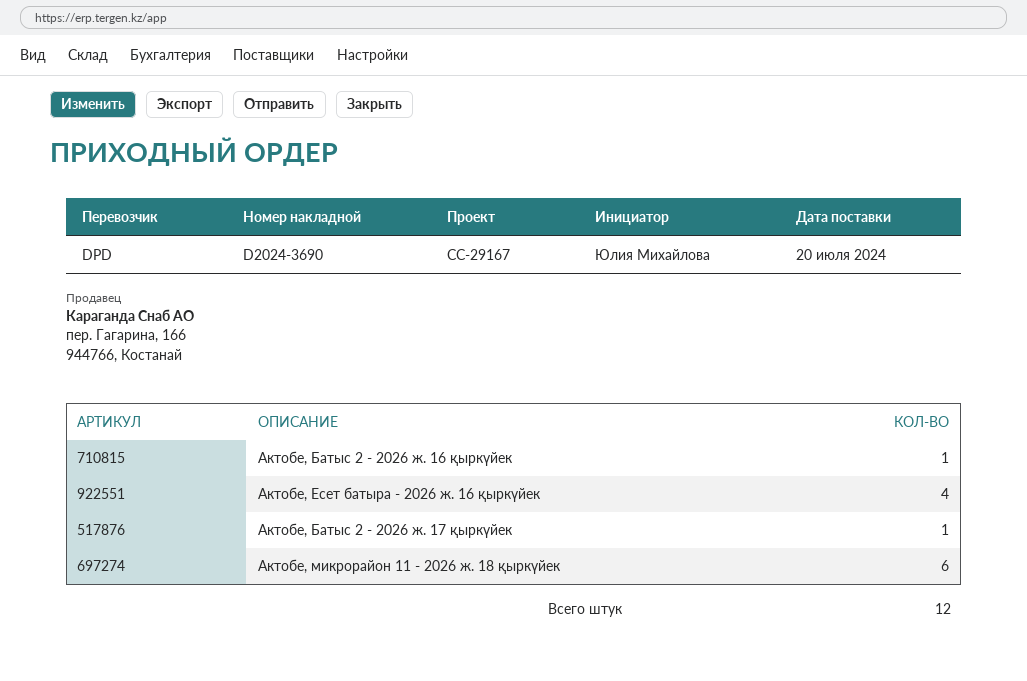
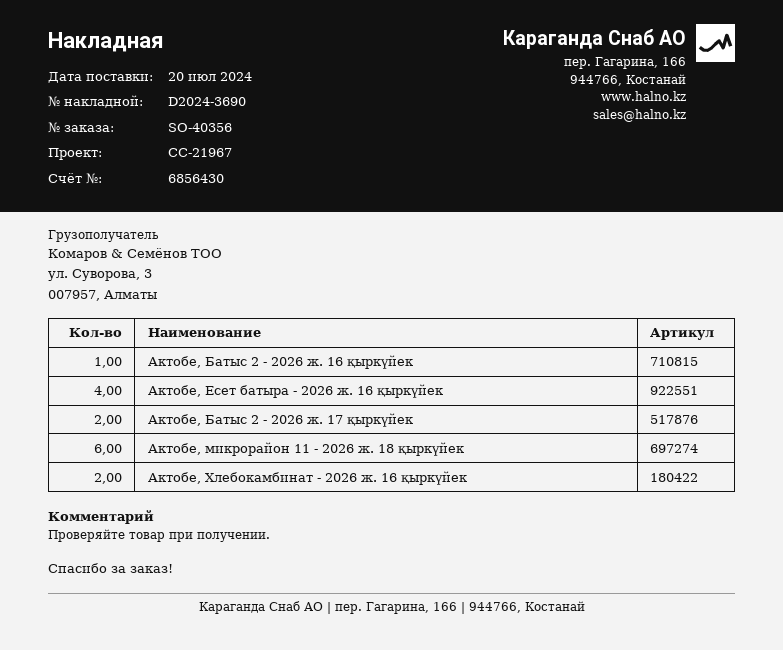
reference: CC-29167 -> CC-21967
Актобе, Батыс 2 - 2026 ж. 17 қыркүйек: 1 -> 2
Актобе, Хлебокамбинат - 2026 ж. 16 қыркүйек: none -> 2

